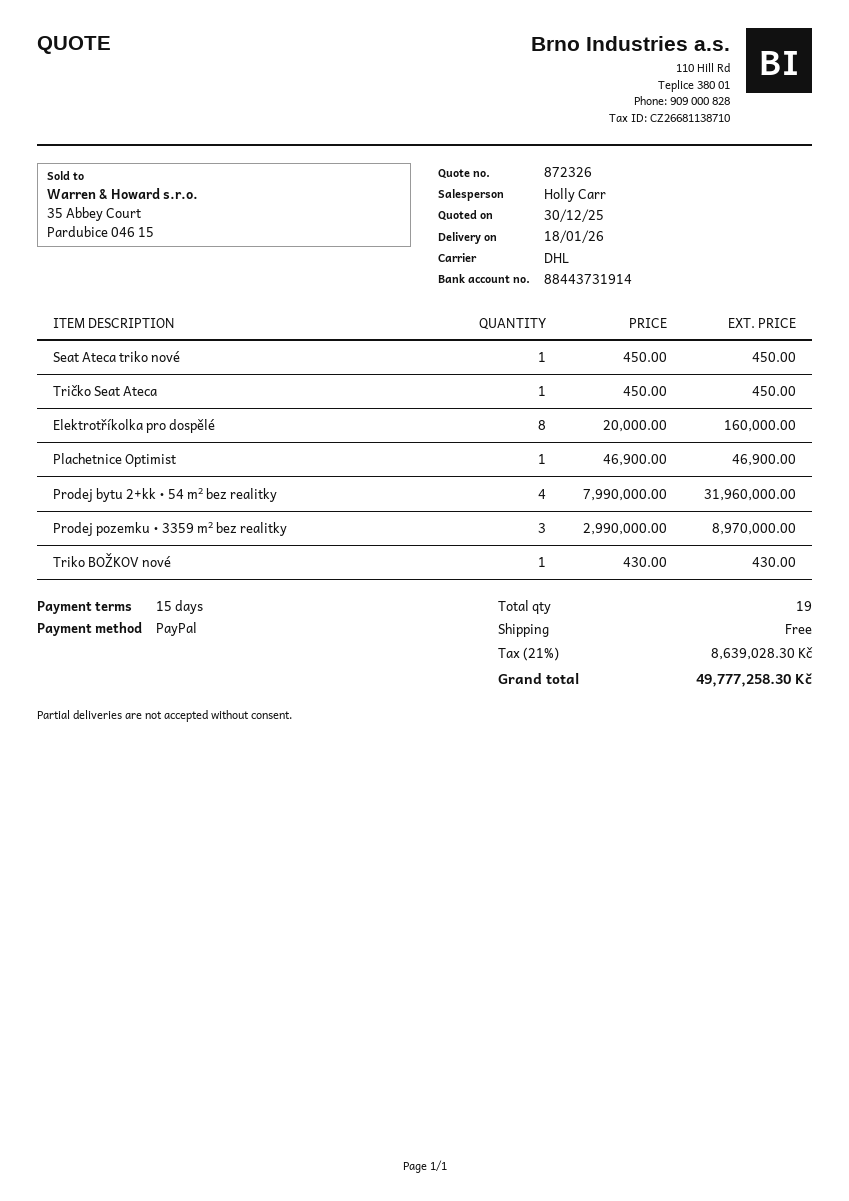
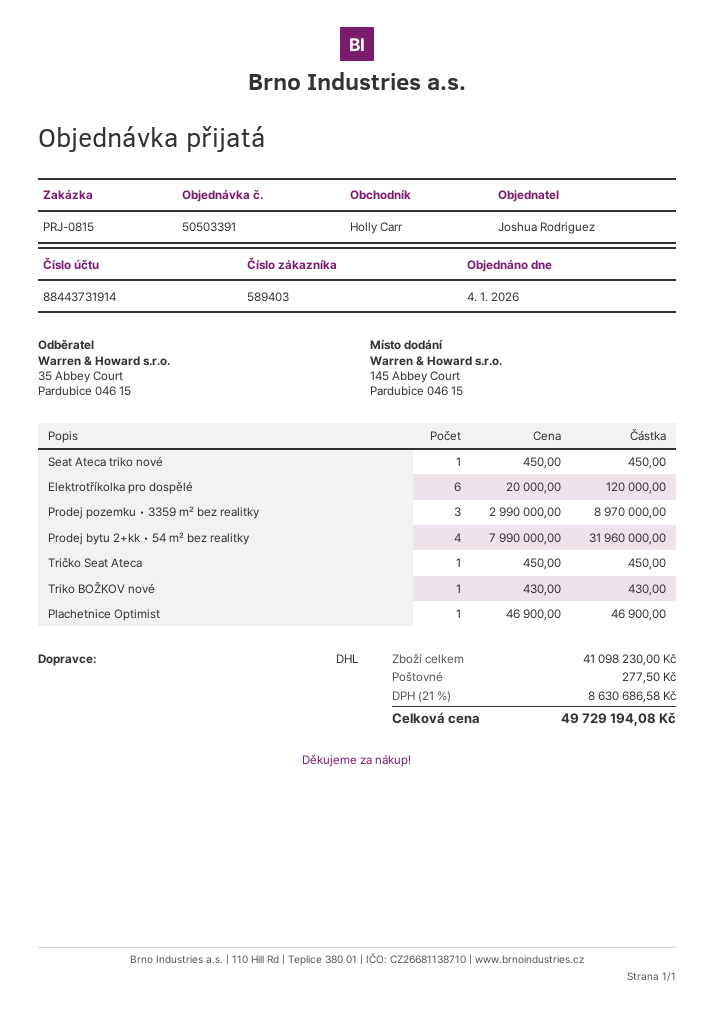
Elektrotříkolka pro dospělé: 8 x 20000.00 = 160000.00 -> 6 x 20000.00 = 120000.00
shipping: 0.00 -> 277.50
tax: 21% = 8639028.30 -> 21% = 8630686.58
total: 49777258.30 -> 49729194.08

